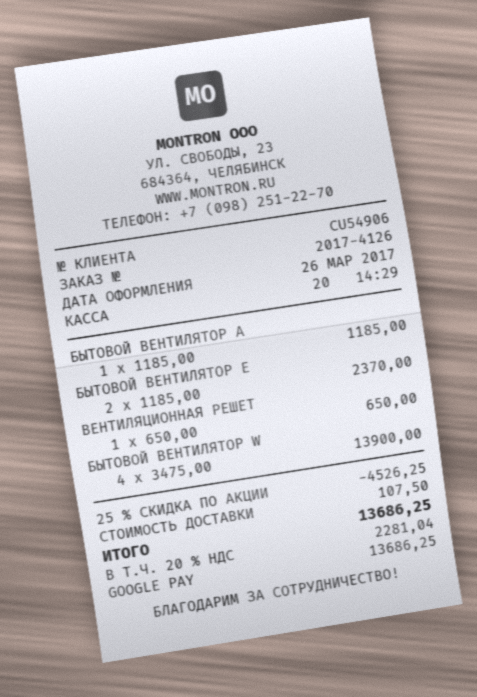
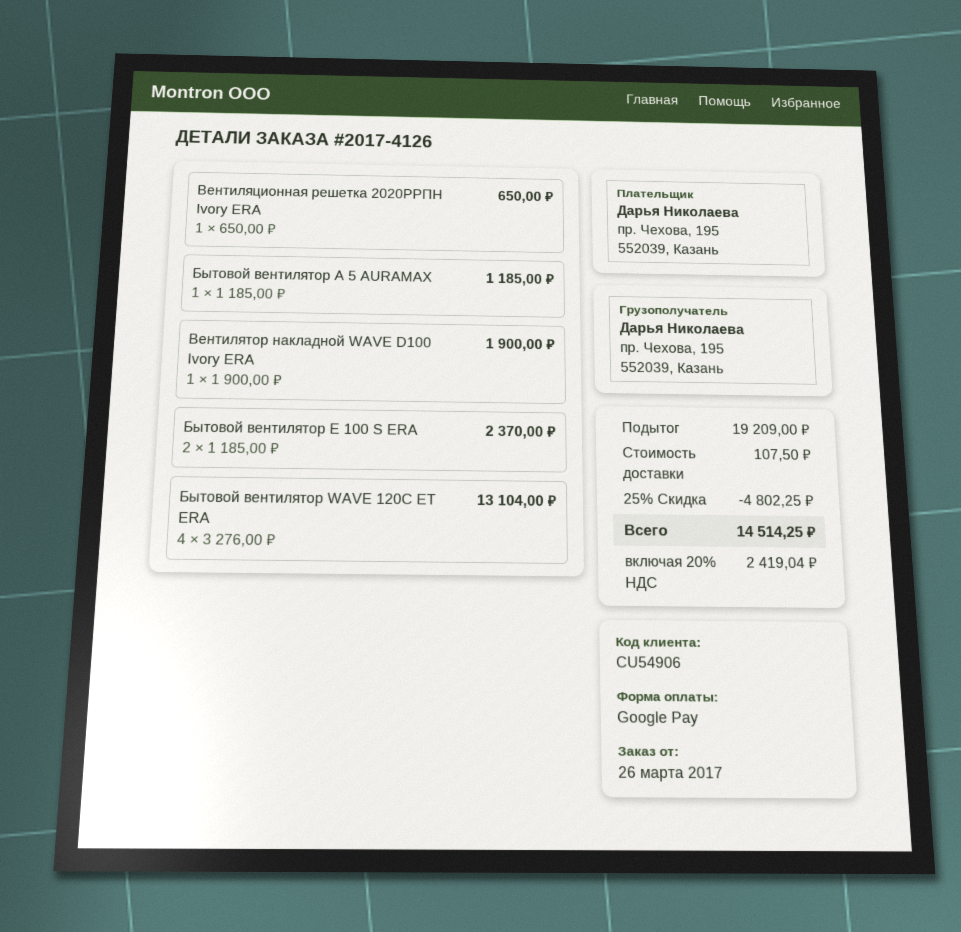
БЫТОВОЙ ВЕНТИЛЯТОР W: 4 x 3475.00 = 13900.00 -> 4 x 3276.00 = 13104.00
Вентилятор накладной WAVE D100 Ivory ERA: none -> 1 x 1900.00 = 1900.00
discount: 25% = 4526.25 -> 25% = 4802.25
tax: 20% = 2281.04 -> 20% = 2419.04
total: 13686.25 -> 14514.25

